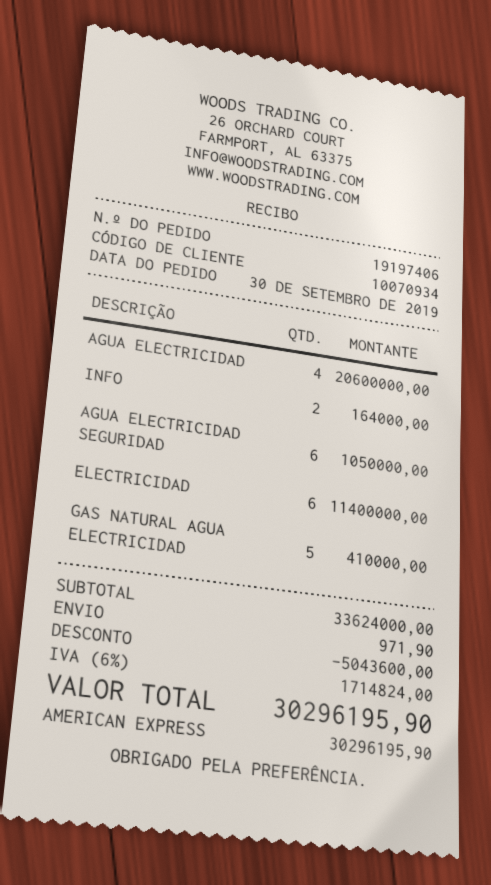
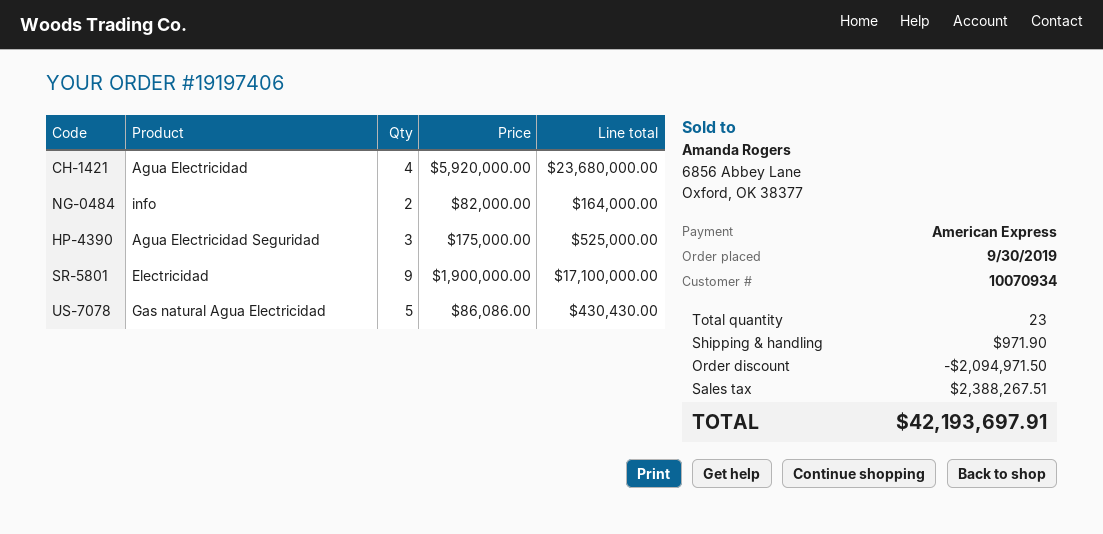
AGUA ELECTRICIDAD: 4 for 20600000.00 -> 4 for 23680000.00
AGUA ELECTRICIDAD SEGURIDAD: 6 for 1050000.00 -> 3 for 525000.00
ELECTRICIDAD: 6 for 11400000.00 -> 9 for 17100000.00
GAS NATURAL AGUA ELECTRICIDAD: 5 for 410000.00 -> 5 for 430430.00
discount: 5043600.00 -> 2094971.50
tax: 1714824.00 -> 2388267.51
total: 30296195.90 -> 42193697.91

